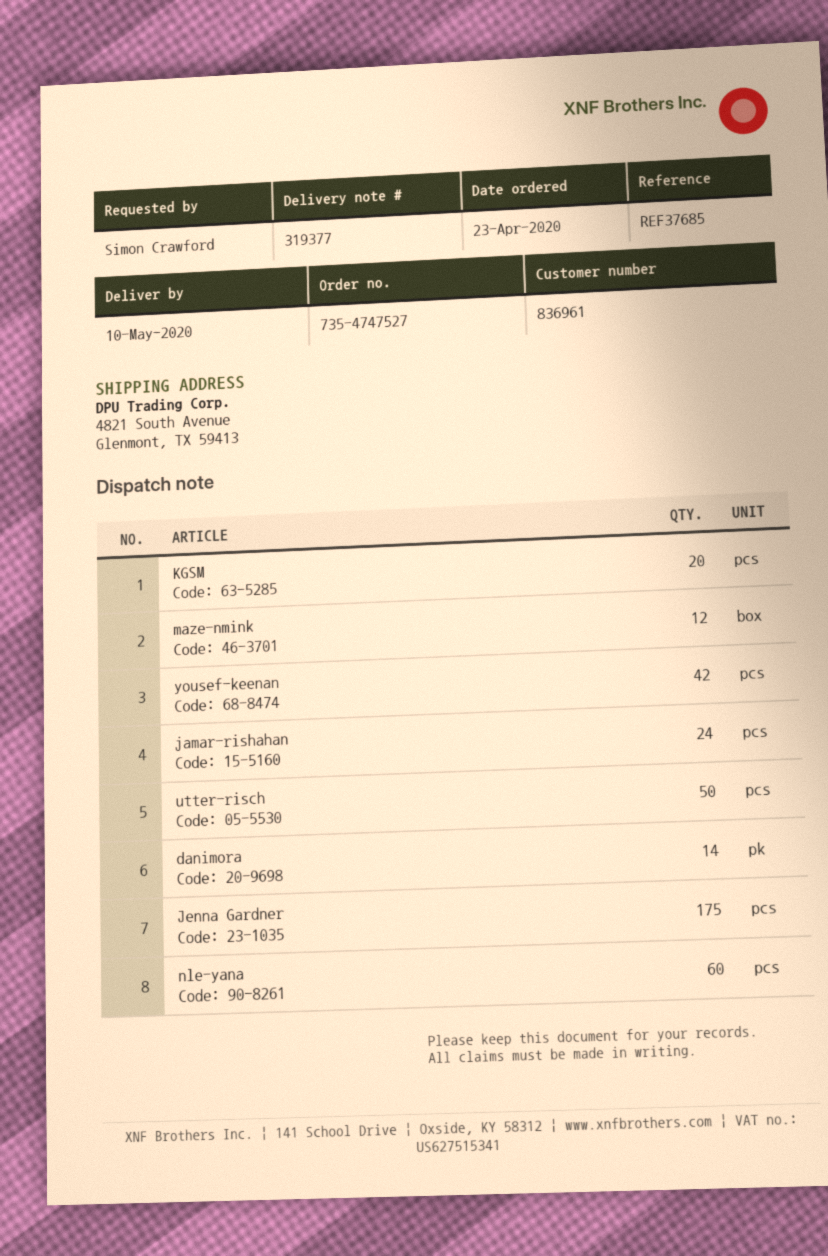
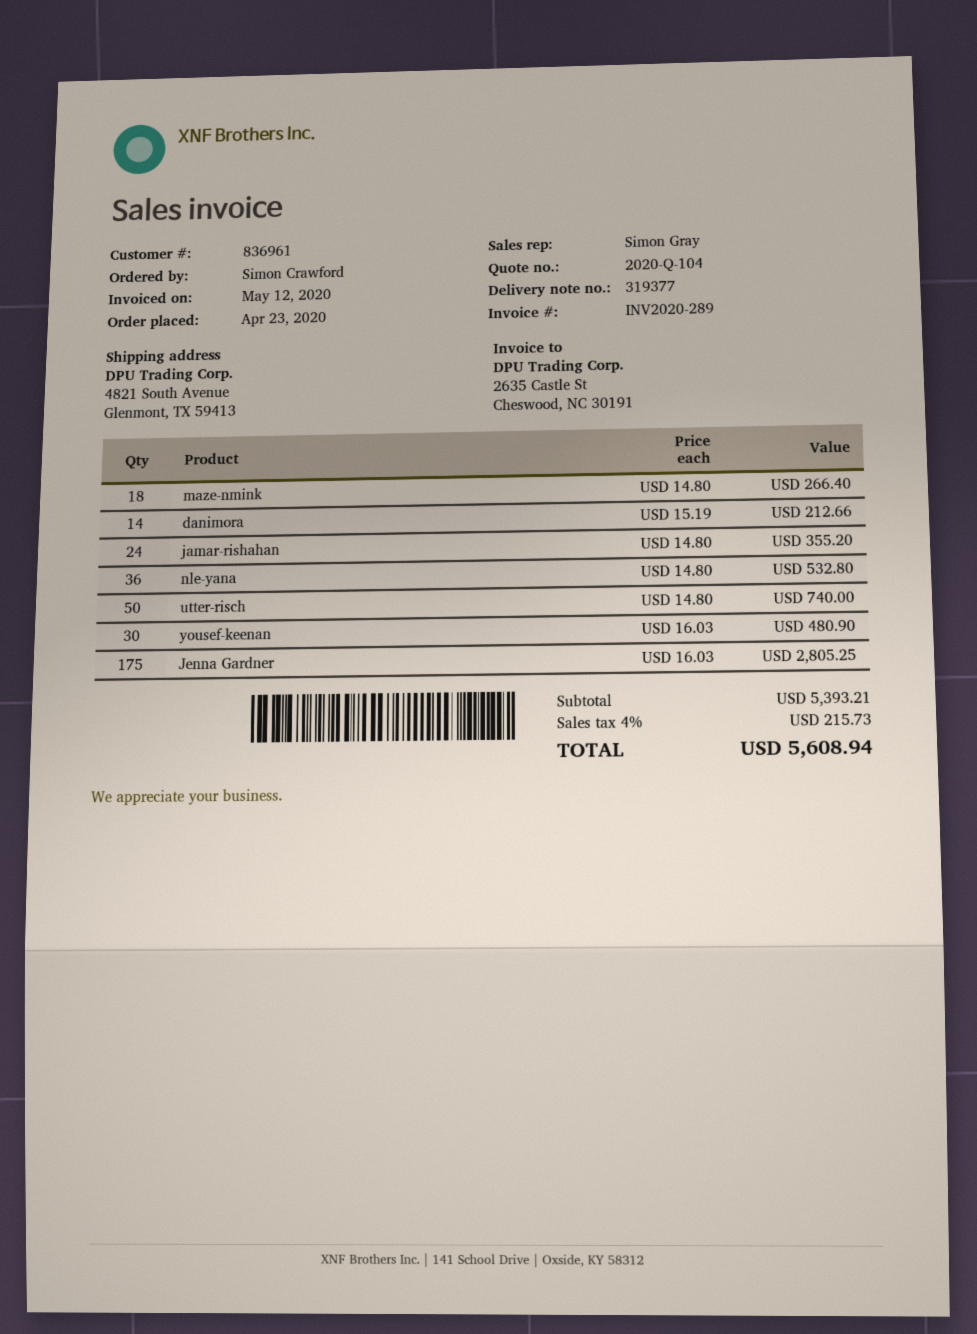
KGSM: 20 -> none
maze-nmink: 12 -> 18
yousef-keenan: 42 -> 30
nle-yana: 60 -> 36

